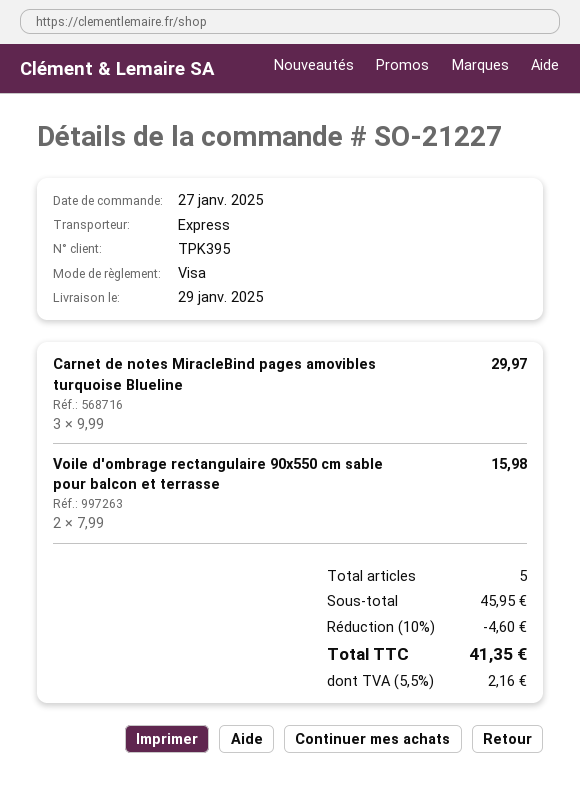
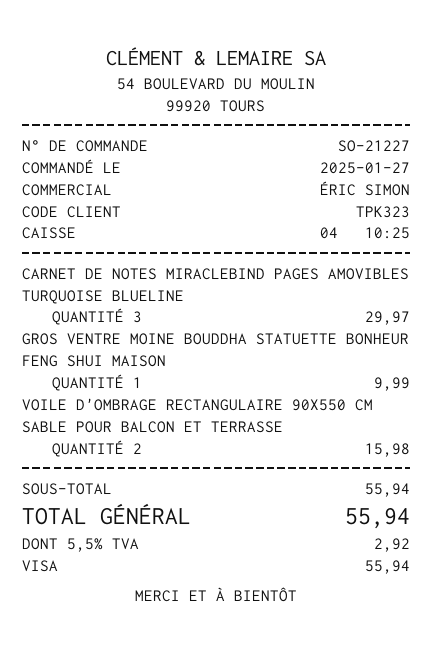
customer number: TPK395 -> TPK323
GROS VENTRE MOINE BOUDDHA STATUETTE BONHEUR FENG SHUI MAISON: none -> 1 for 9.99
subtotal: 45.95 -> 55.94
discount: 10% = 4.60 -> none
tax: 5.5% = 2.16 -> 5.5% = 2.92
total: 41.35 -> 55.94

